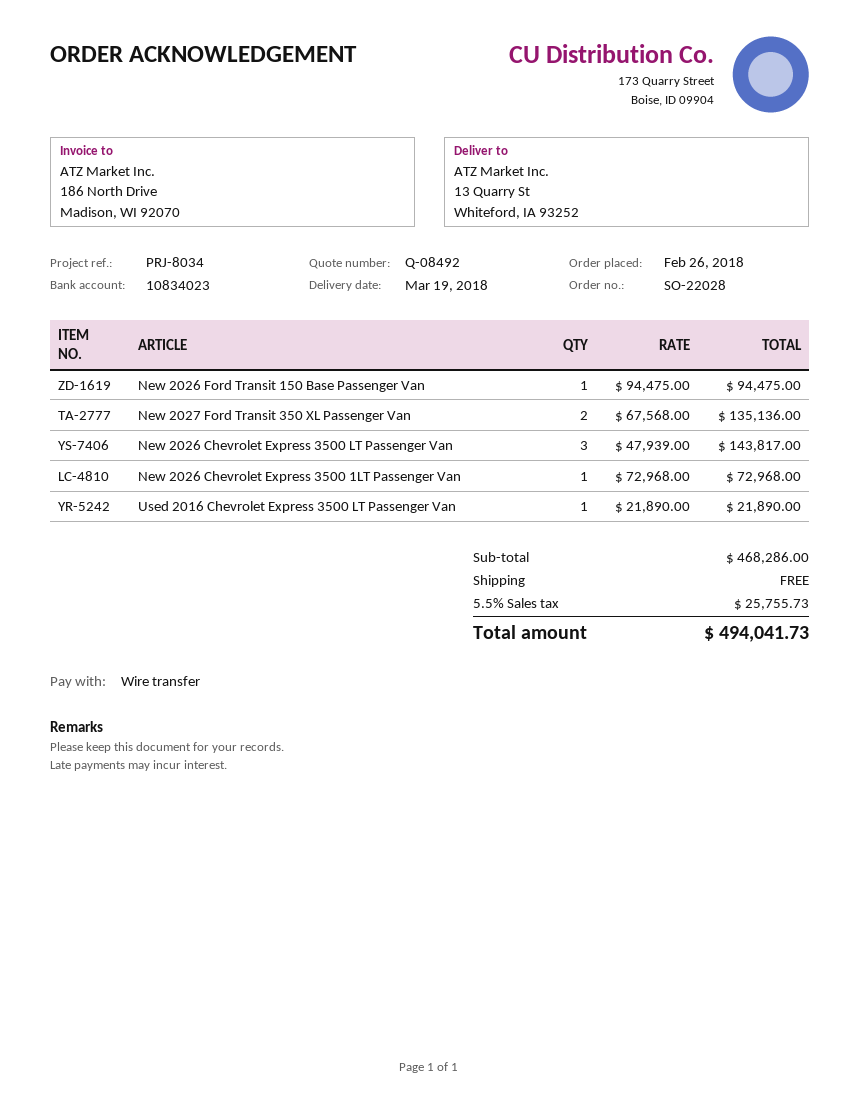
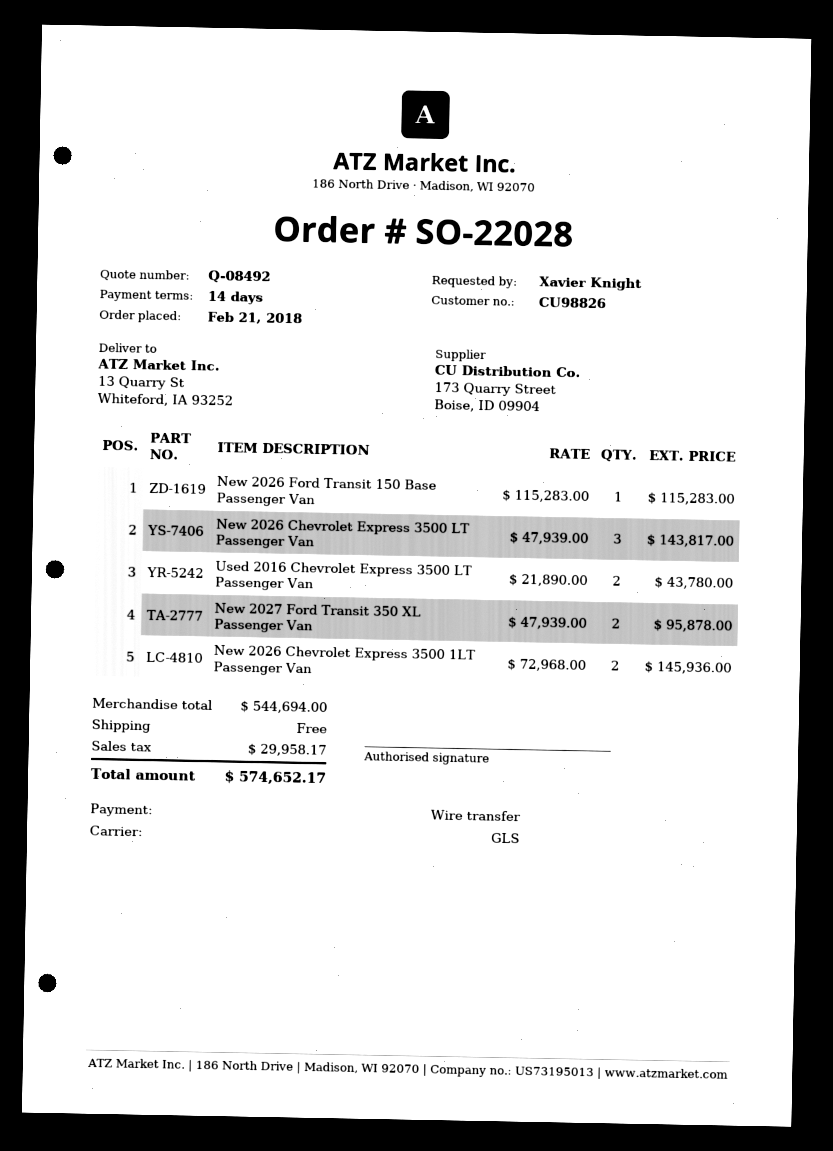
order date: 2018-02-26 -> 2018-02-21
New 2026 Ford Transit 150 Base Passenger Van: 1 x 94475.00 = 94475.00 -> 1 x 115283.00 = 115283.00
New 2027 Ford Transit 350 XL Passenger Van: 2 x 67568.00 = 135136.00 -> 2 x 47939.00 = 95878.00
New 2026 Chevrolet Express 3500 1LT Passenger Van: 1 x 72968.00 = 72968.00 -> 2 x 72968.00 = 145936.00
Used 2016 Chevrolet Express 3500 LT Passenger Van: 1 x 21890.00 = 21890.00 -> 2 x 21890.00 = 43780.00
subtotal: 468286.00 -> 544694.00
tax: 25755.73 -> 29958.17
total: 494041.73 -> 574652.17

